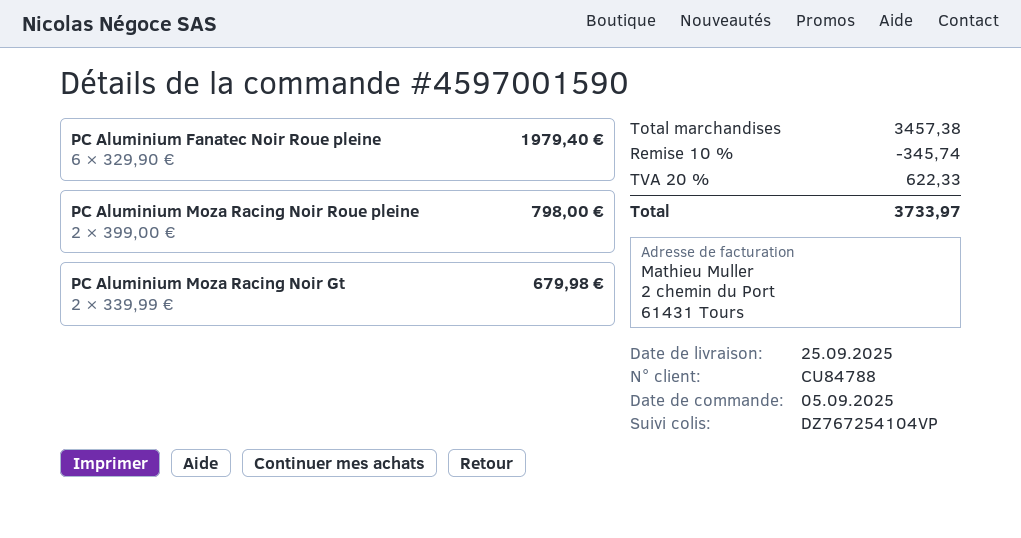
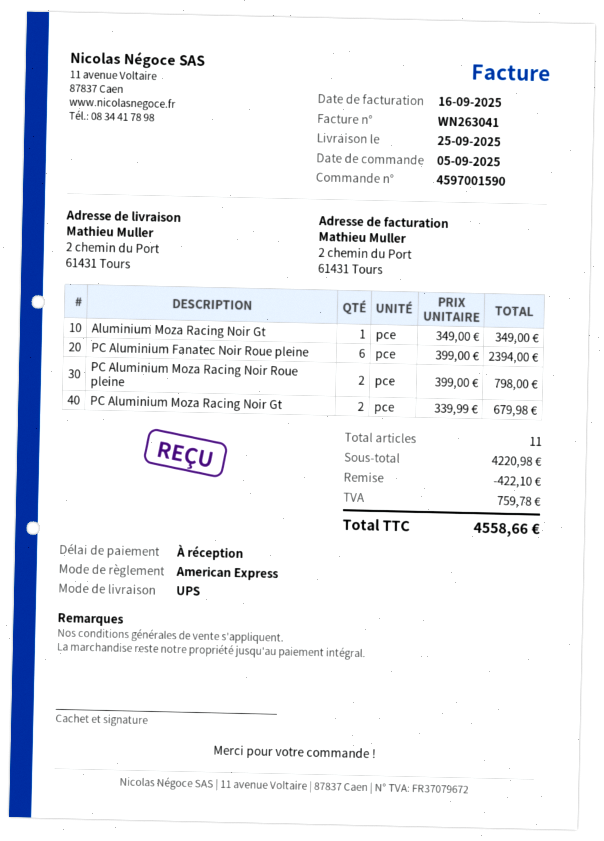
PC Aluminium Fanatec Noir Roue pleine: 6 x 329.90 = 1979.40 -> 6 x 399.00 = 2394.00
Aluminium Moza Racing Noir Gt: none -> 1 x 349.00 = 349.00
subtotal: 3457.38 -> 4220.98
discount: 345.74 -> 422.10
tax: 622.33 -> 759.78
total: 3733.97 -> 4558.66

